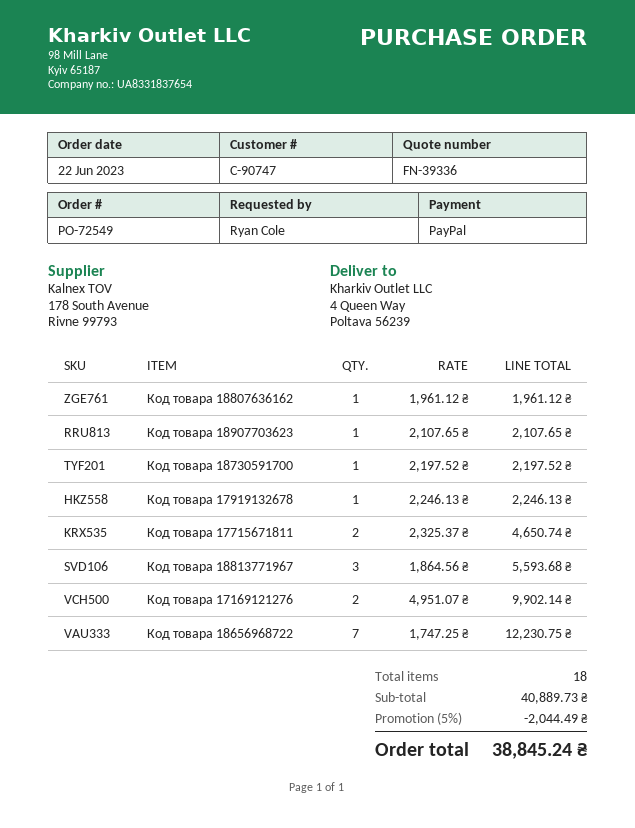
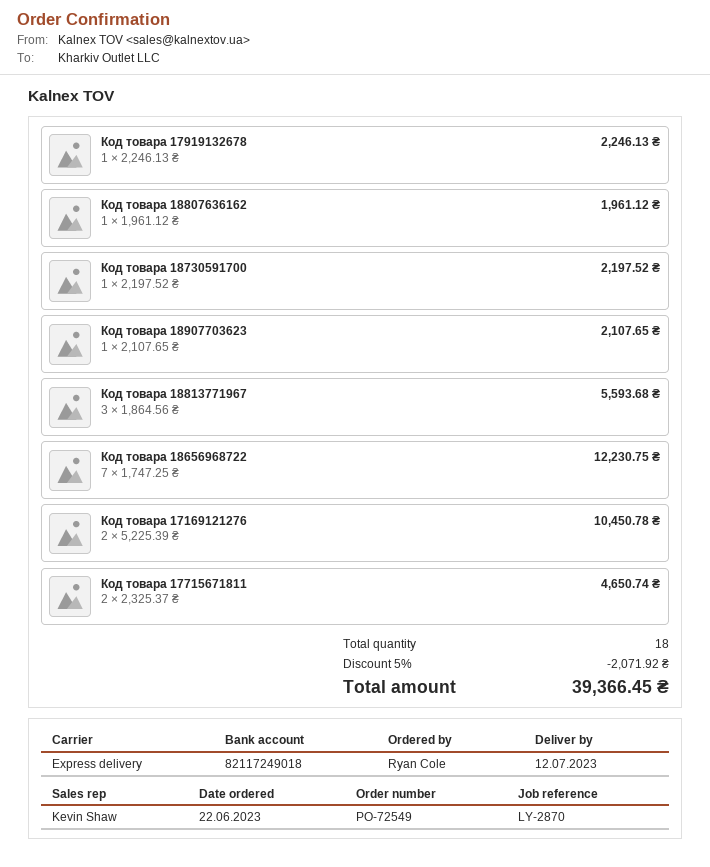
Код товара 17169121276: 2 x 4951.07 = 9902.14 -> 2 x 5225.39 = 10450.78
discount: 5% = 2044.49 -> 5% = 2071.92
total: 38845.24 -> 39366.45

